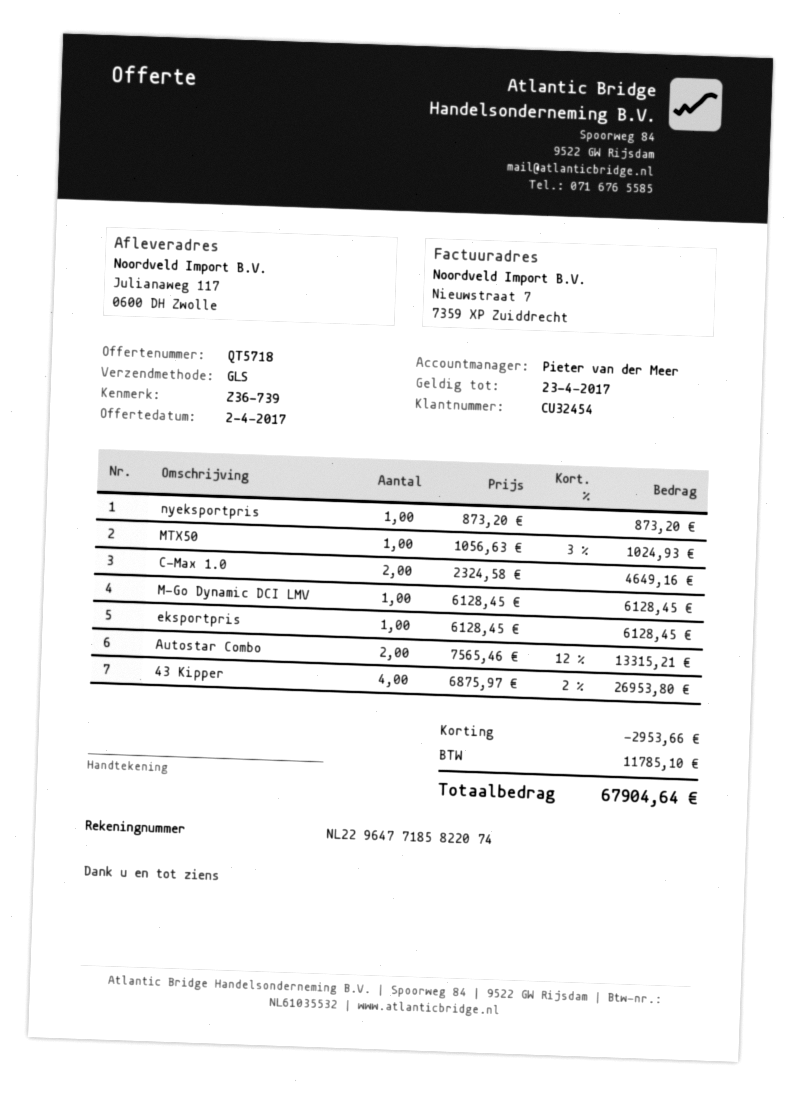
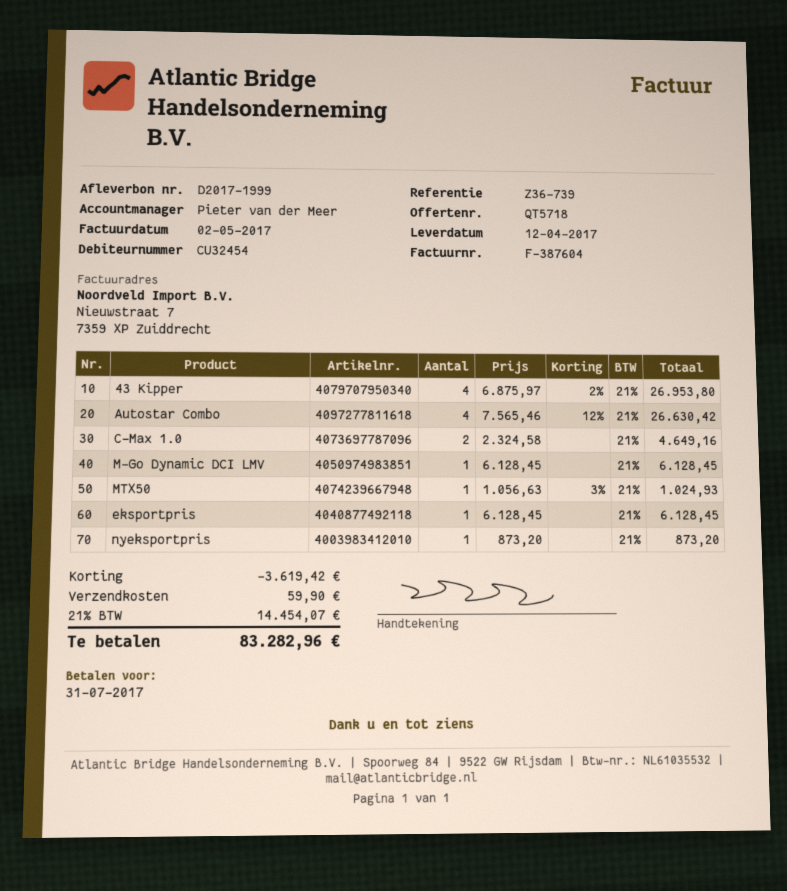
Autostar Combo: 2 x 7565.46 - 12% = 13315.21 -> 4 x 7565.46 - 12% = 26630.42
discount: 2953.66 -> 3619.42
shipping: none -> 59.90
tax: 11785.10 -> 14454.07
total: 67904.64 -> 83282.96

